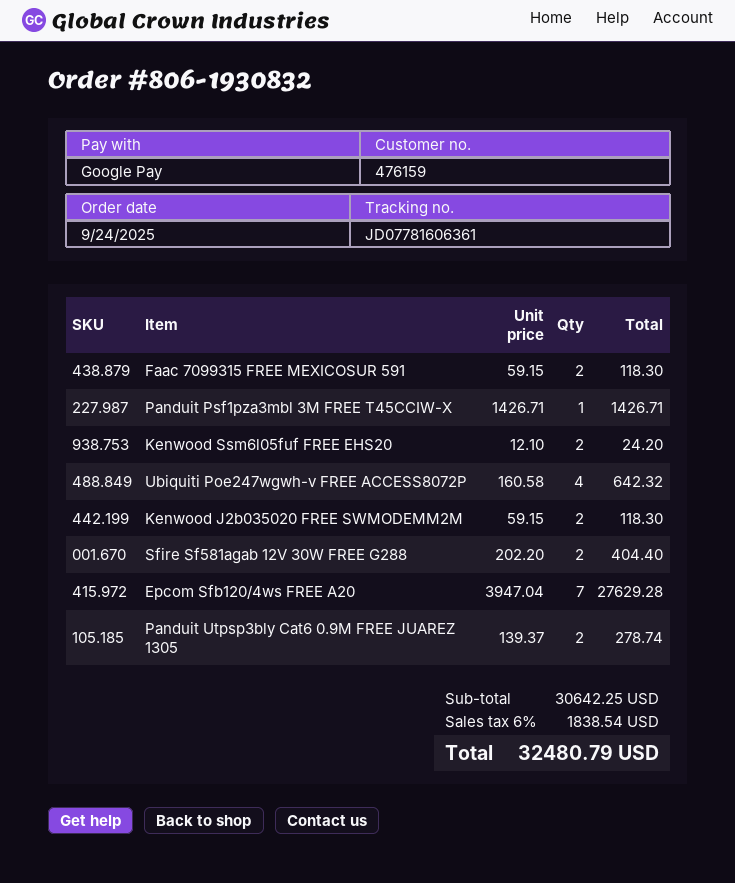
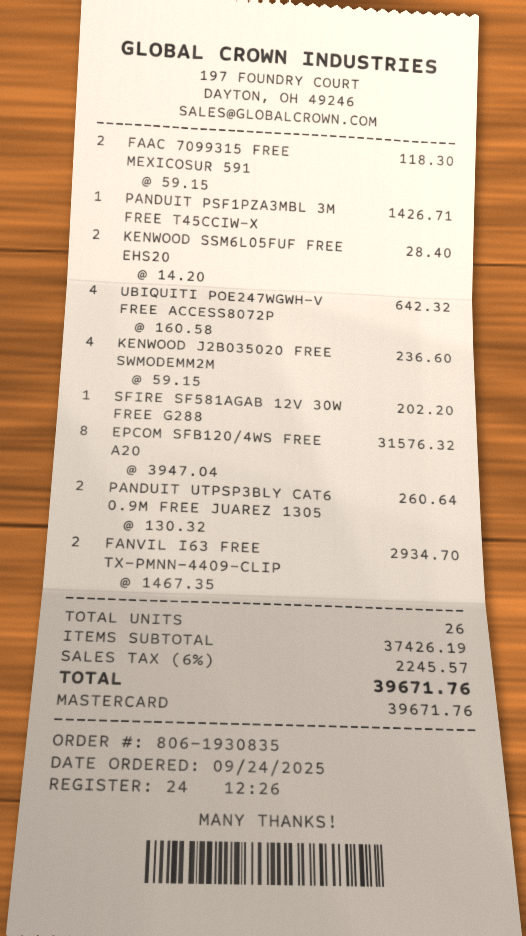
order number: 806-1930832 -> 806-1930835
payment method: Google Pay -> Mastercard
Kenwood Ssm6l05fuf FREE EHS20: 2 x 12.10 = 24.20 -> 2 x 14.20 = 28.40
Kenwood J2b035020 FREE SWMODEMM2M: 2 x 59.15 = 118.30 -> 4 x 59.15 = 236.60
Sfire Sf581agab 12V 30W FREE G288: 2 x 202.20 = 404.40 -> 1 x 202.20 = 202.20
Epcom Sfb120/4ws FREE A20: 7 x 3947.04 = 27629.28 -> 8 x 3947.04 = 31576.32
Panduit Utpsp3bly Cat6 0.9M FREE JUAREZ 1305: 2 x 139.37 = 278.74 -> 2 x 130.32 = 260.64
FANVIL I63 FREE TX-PMNN-4409-CLIP: none -> 2 x 1467.35 = 2934.70
subtotal: 30642.25 -> 37426.19
tax: 6% = 1838.54 -> 6% = 2245.57
total: 32480.79 -> 39671.76

